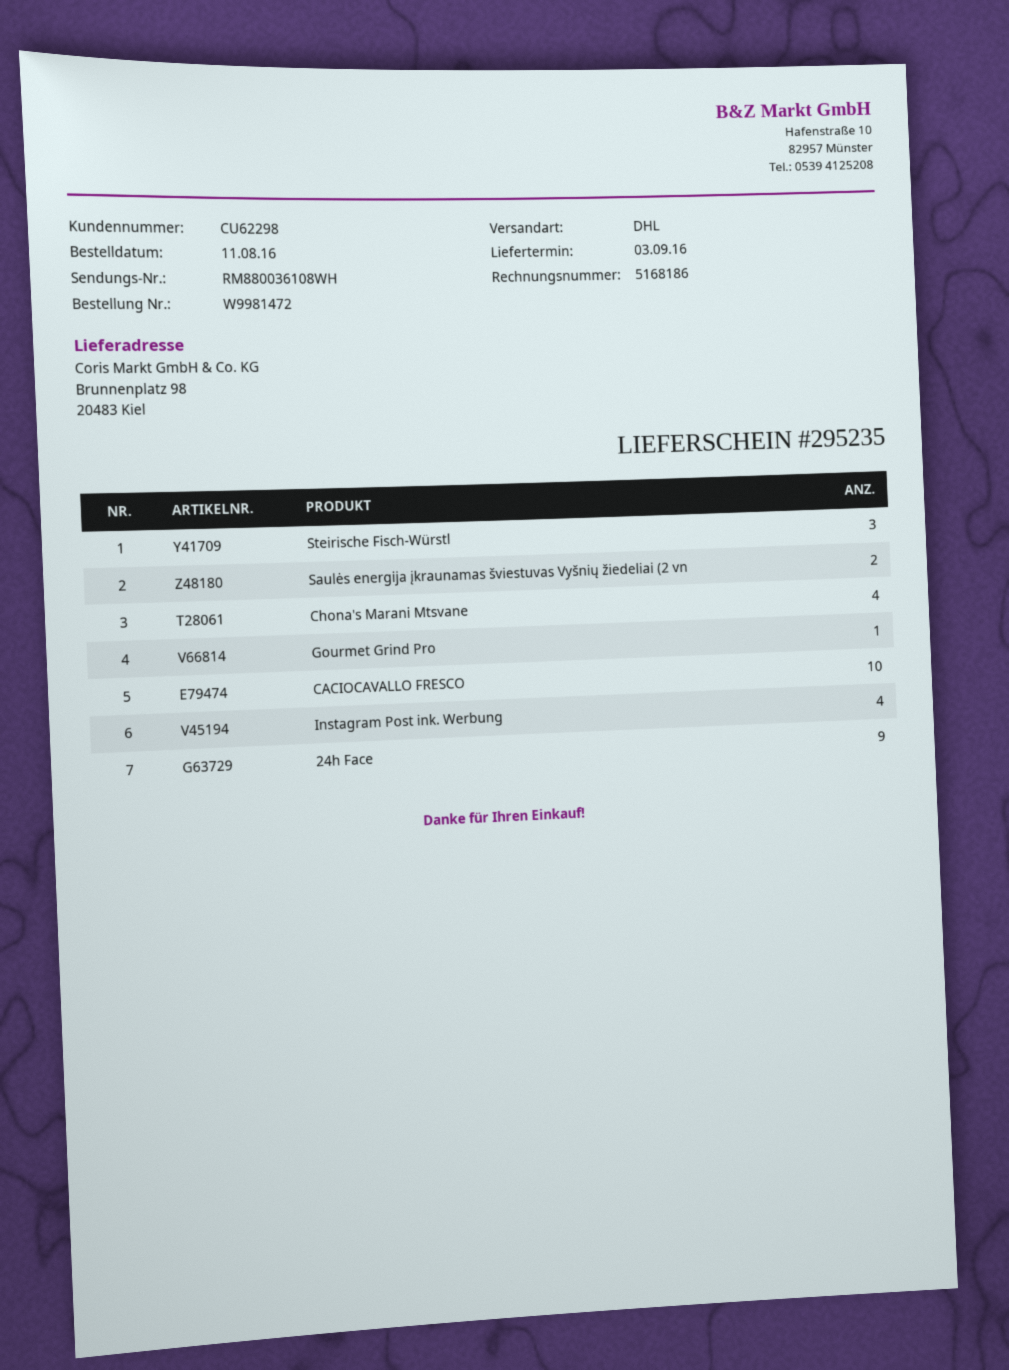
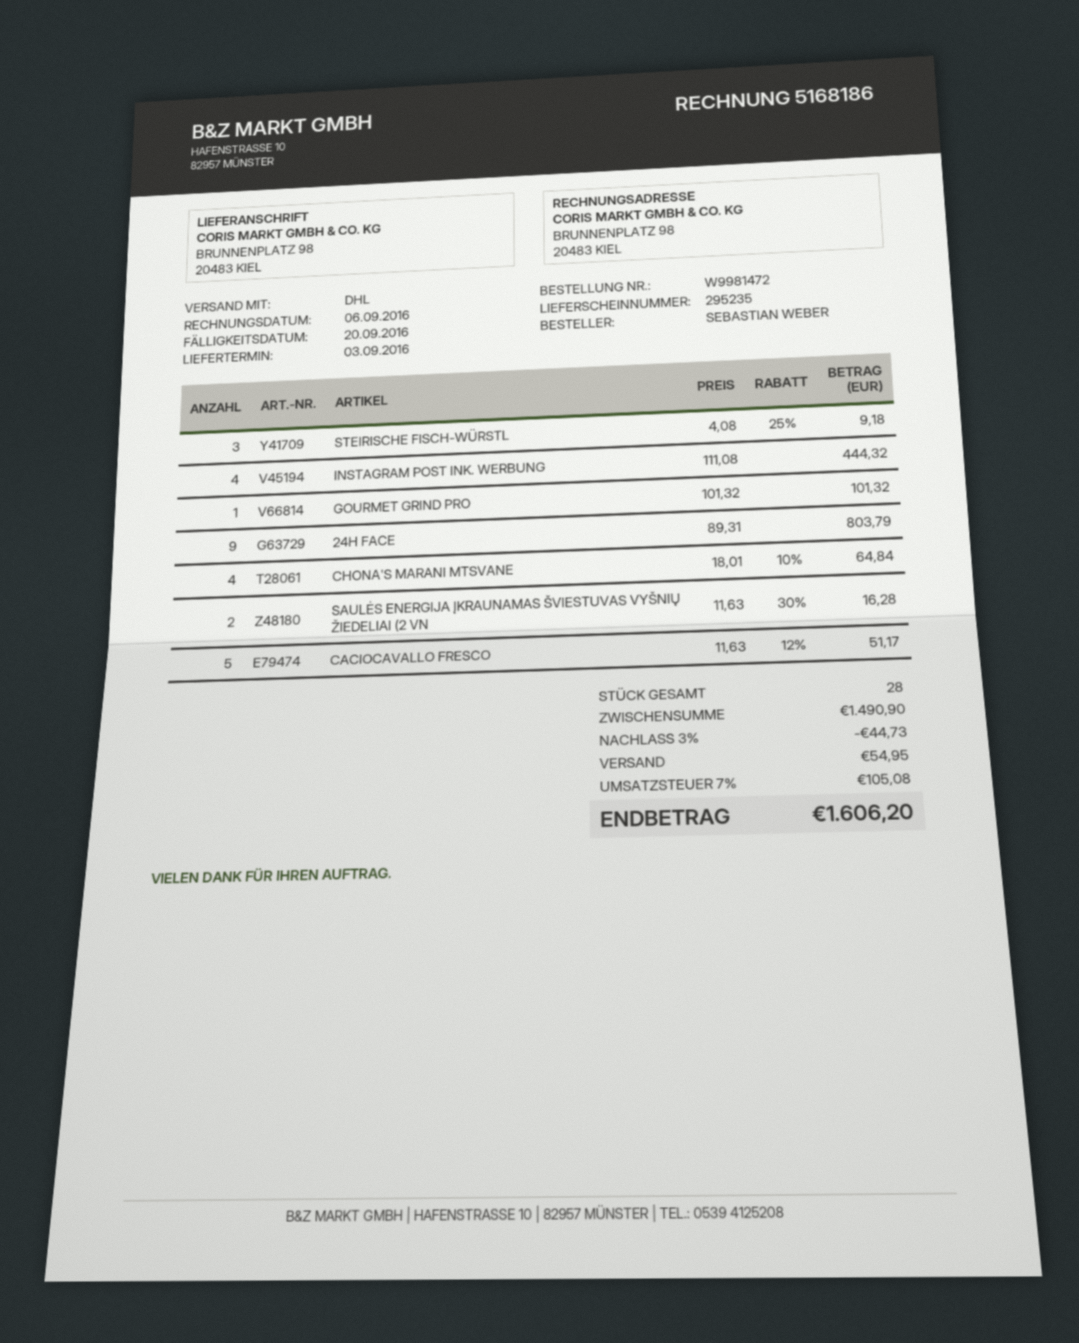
CACIOCAVALLO FRESCO: 10 -> 5

